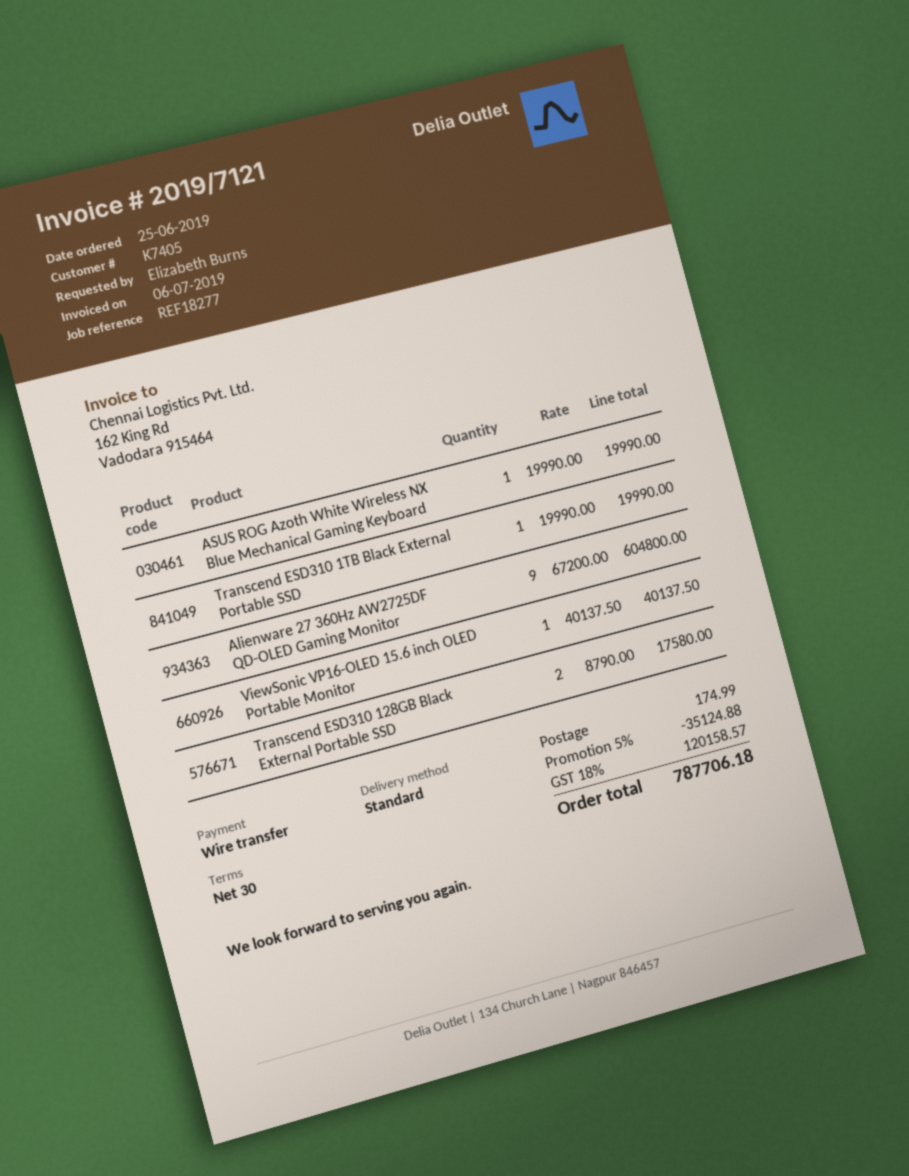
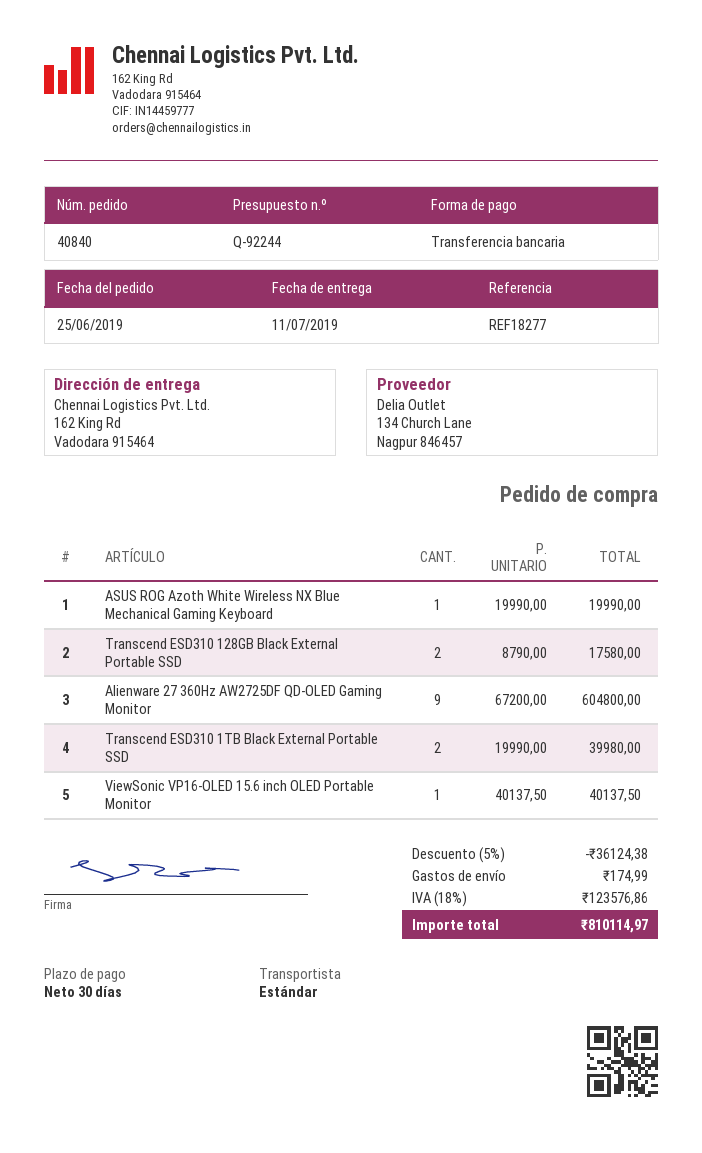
Transcend ESD310 1TB Black External Portable SSD: 1 x 19990.00 = 19990.00 -> 2 x 19990.00 = 39980.00
discount: 5% = 35124.88 -> 5% = 36124.38
tax: 18% = 120158.57 -> 18% = 123576.86
total: 787706.18 -> 810114.97

